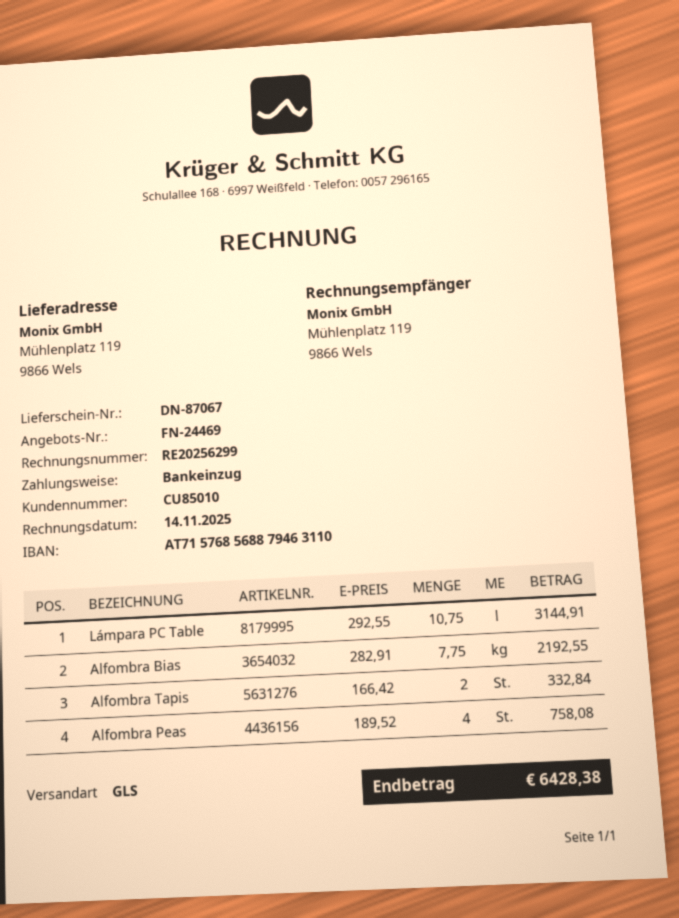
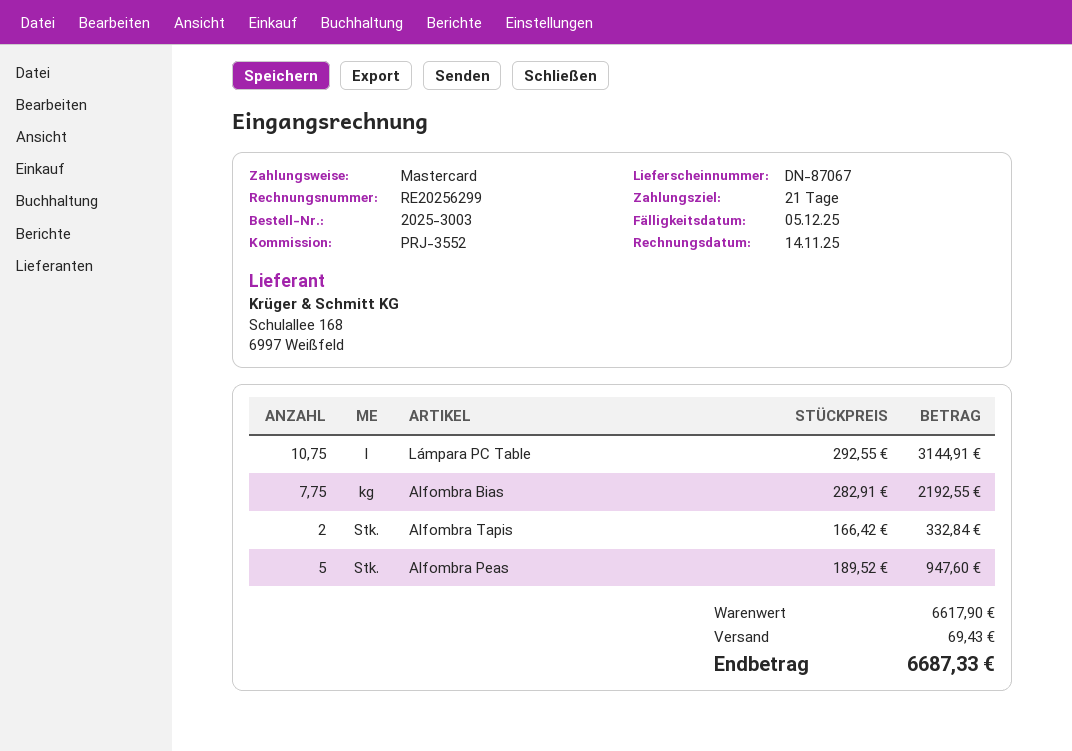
payment method: direct debit -> Mastercard
Alfombra Peas: 4 x 189.52 = 758.08 -> 5 x 189.52 = 947.60
shipping: none -> 69.43
total: 6428.38 -> 6687.33

